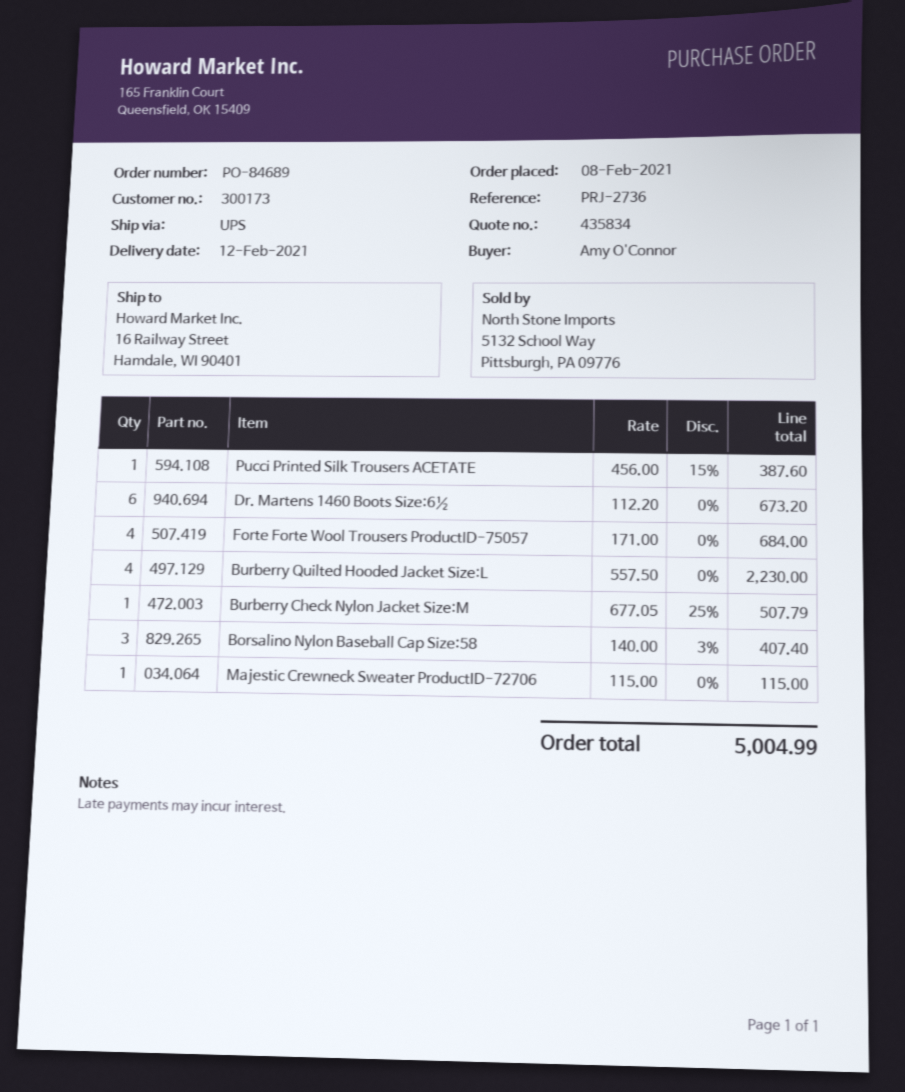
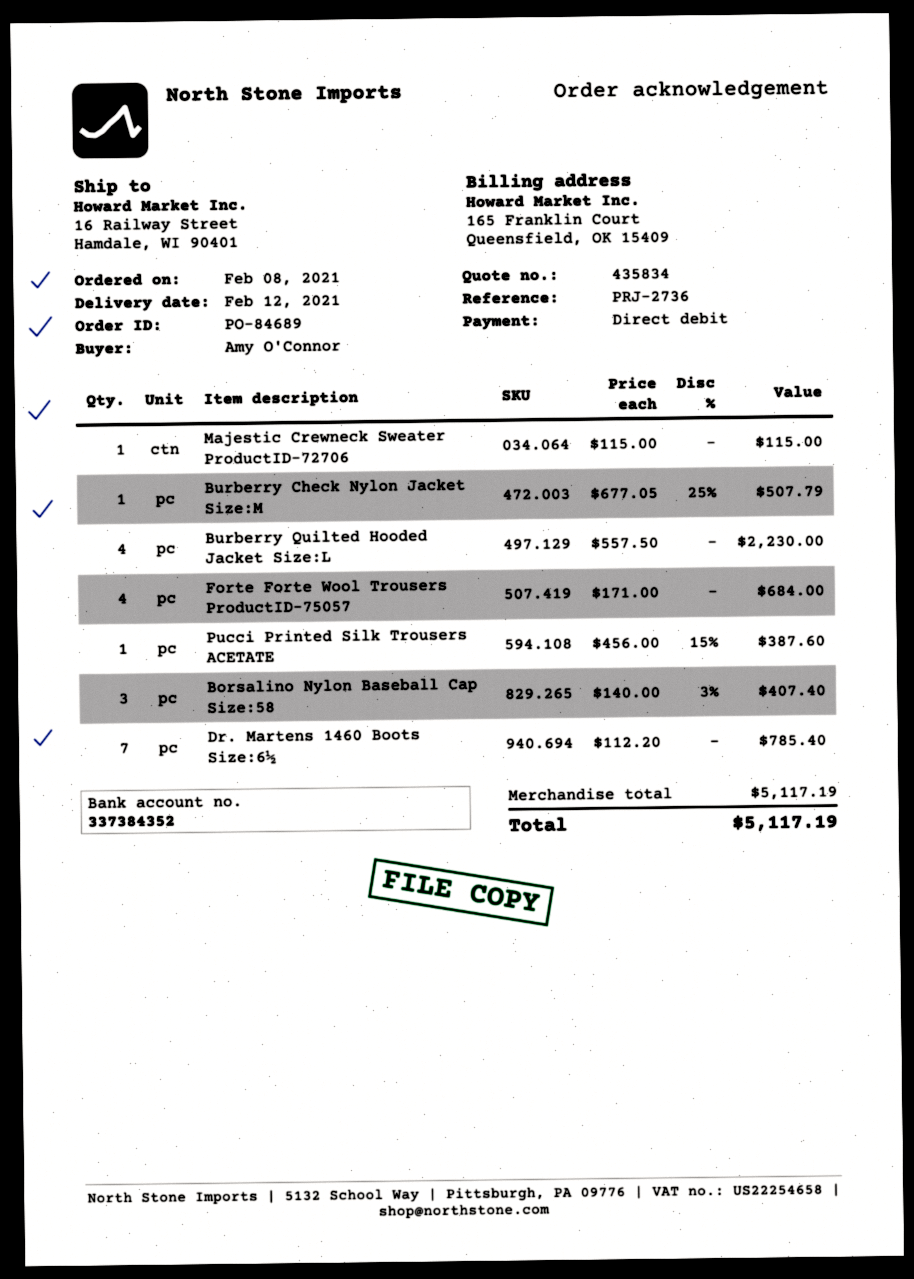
Dr. Martens 1460 Boots Size:6½: 6 x 112.20 = 673.20 -> 7 x 112.20 = 785.40
total: 5004.99 -> 5117.19

